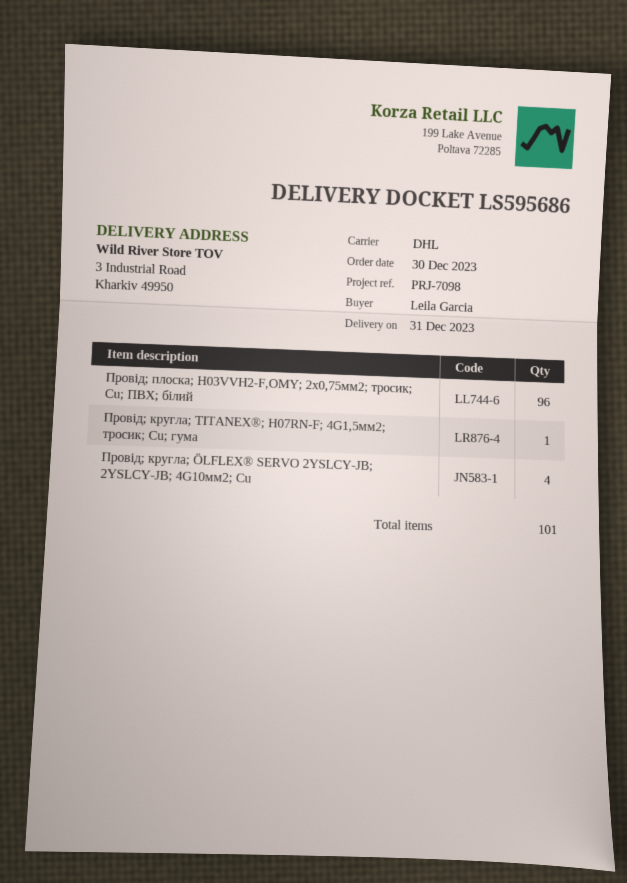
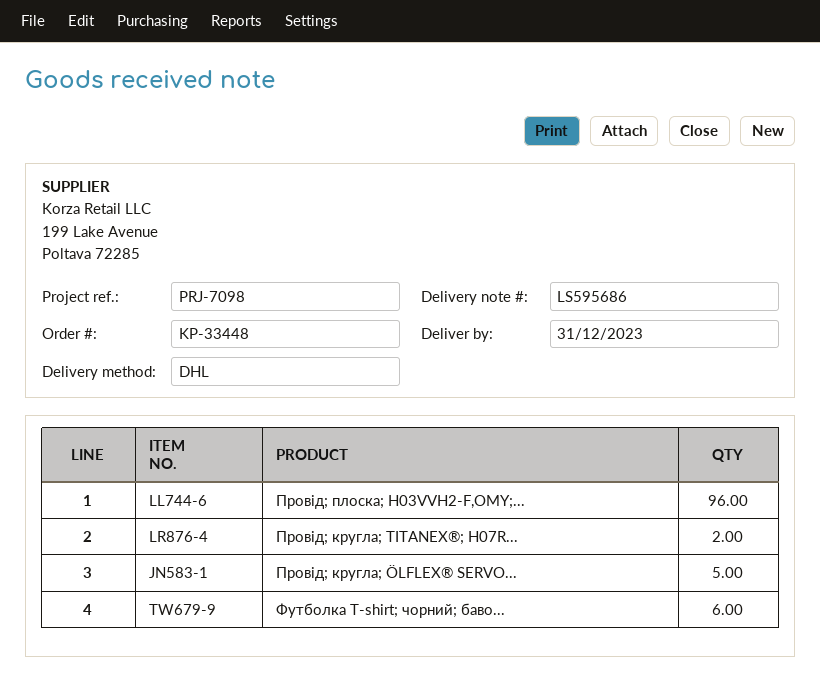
Провід; кругла; TITANEX®; H07RN-F; 4G1,5мм2; тросик; Cu; гума: 1 -> 2
Провід; кругла; ÖLFLEX® SERVO 2YSLCY-JB; 2YSLCY-JB; 4G10мм2; Cu: 4 -> 5
Футболка T-shirt; чорний; баво...: none -> 6

